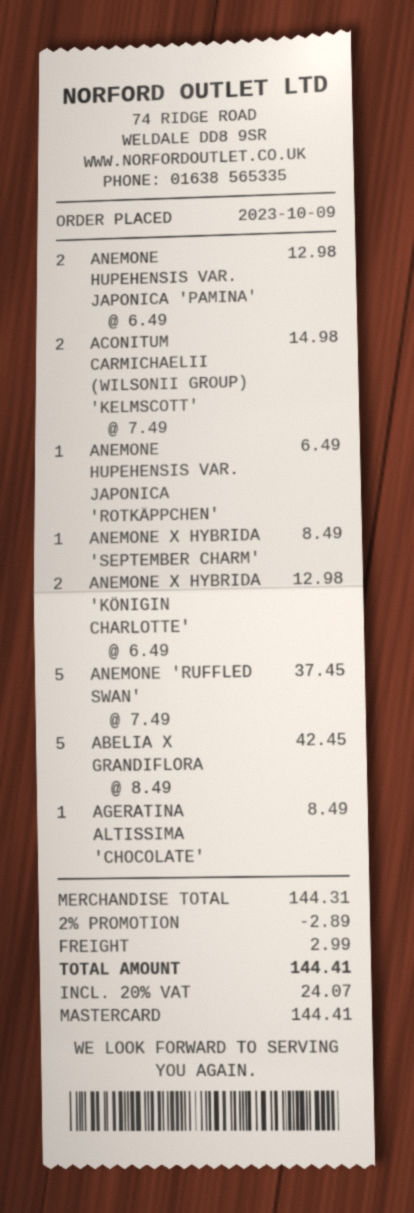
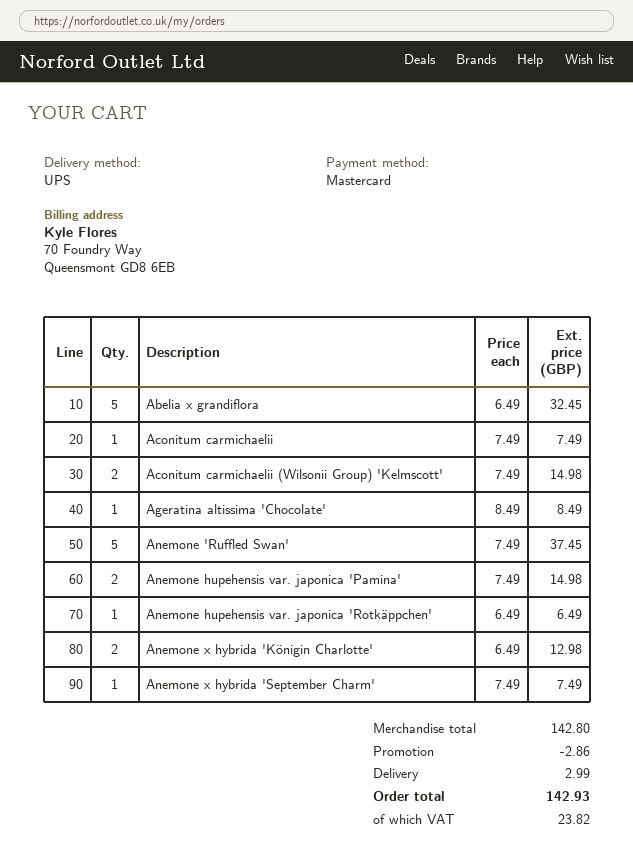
ANEMONE HUPEHENSIS VAR. JAPONICA 'PAMINA': 2 x 6.49 = 12.98 -> 2 x 7.49 = 14.98
ANEMONE X HYBRIDA 'SEPTEMBER CHARM': 1 x 8.49 = 8.49 -> 1 x 7.49 = 7.49
ABELIA X GRANDIFLORA: 5 x 8.49 = 42.45 -> 5 x 6.49 = 32.45
Aconitum carmichaelii: none -> 1 x 7.49 = 7.49
subtotal: 144.31 -> 142.80
discount: 2.89 -> 2.86
tax: 24.07 -> 23.82
total: 144.41 -> 142.93

